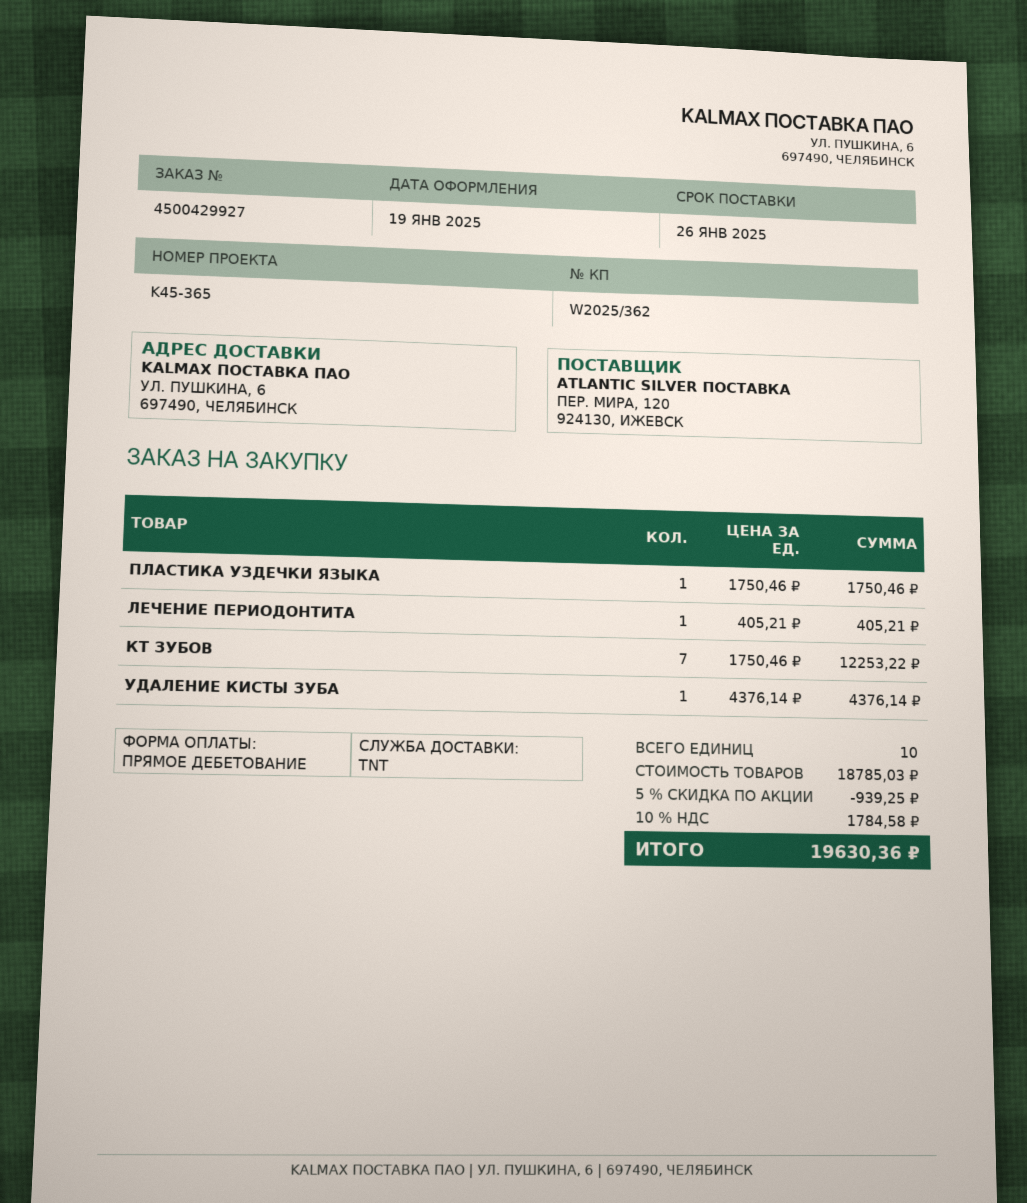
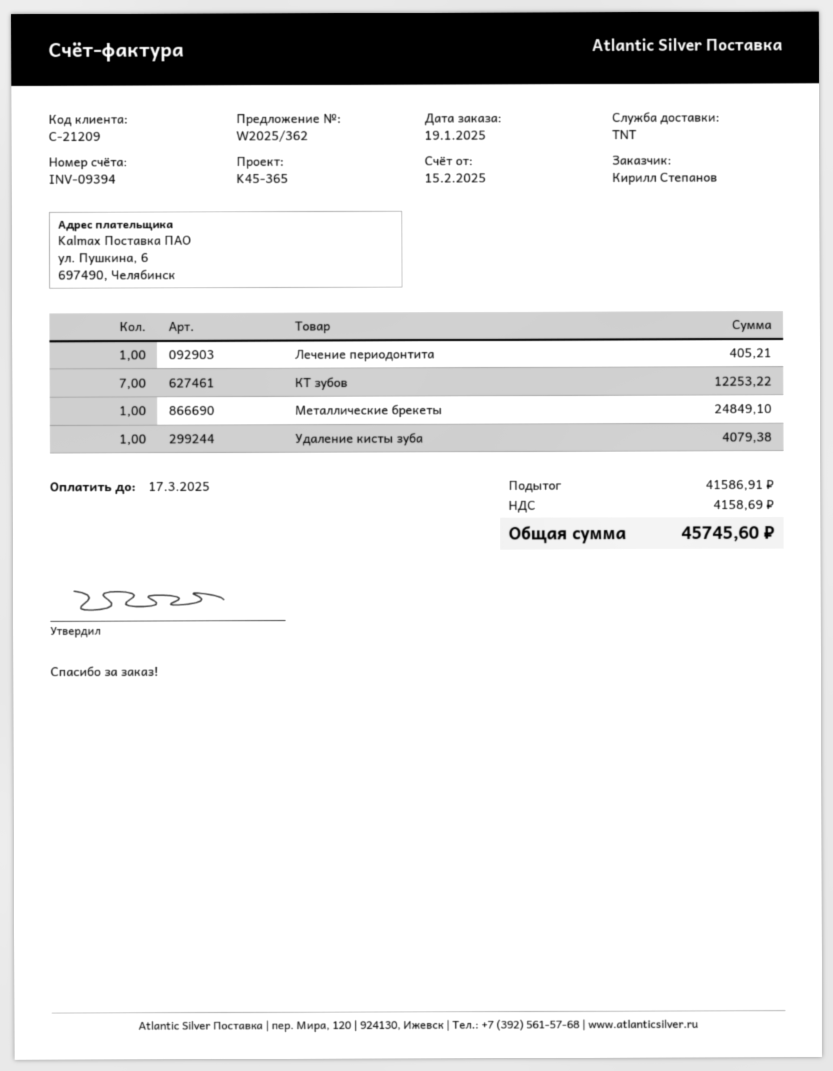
ПЛАСТИКА УЗДЕЧКИ ЯЗЫКА: 1 for 1750.46 -> none
УДАЛЕНИЕ КИСТЫ ЗУБА: 1 for 4376.14 -> 1 for 4079.38
Металлические брекеты: none -> 1 for 24849.10
subtotal: 18785.03 -> 41586.91
discount: 5% = 939.25 -> none
tax: 1784.58 -> 4158.69
total: 19630.36 -> 45745.60

